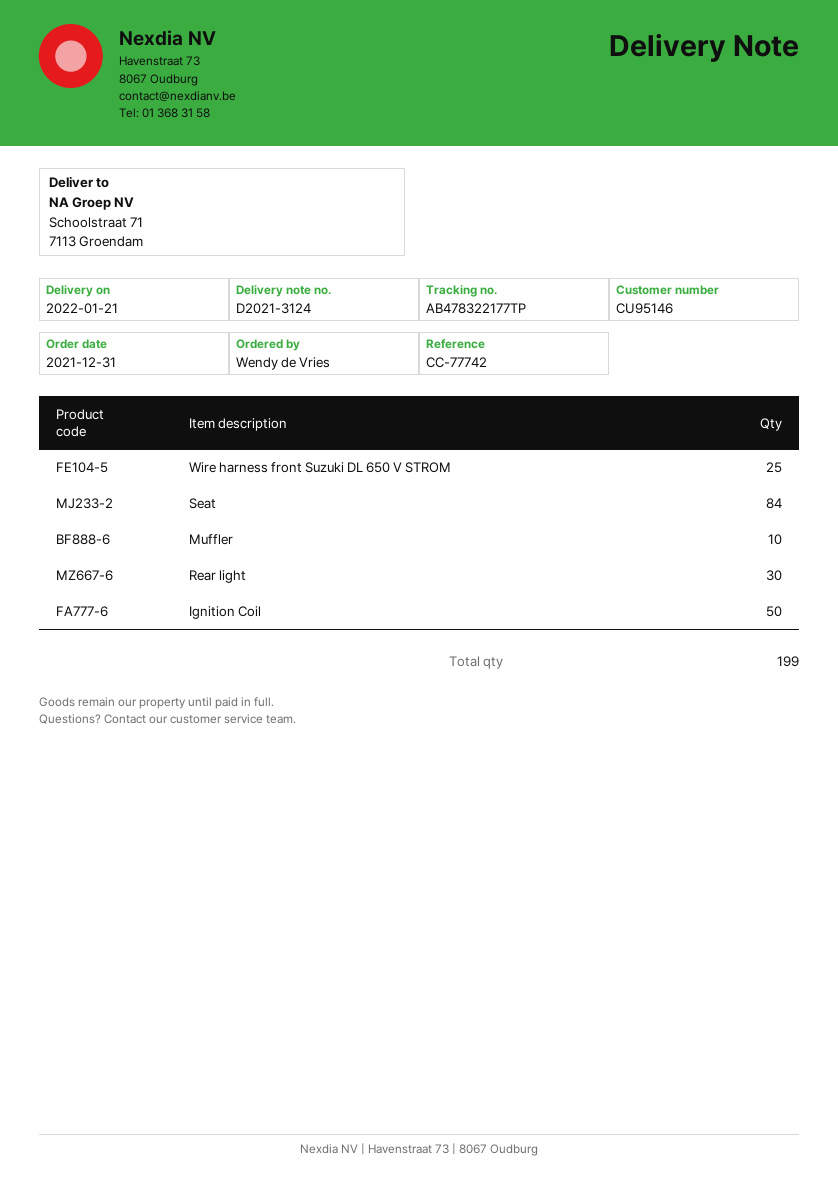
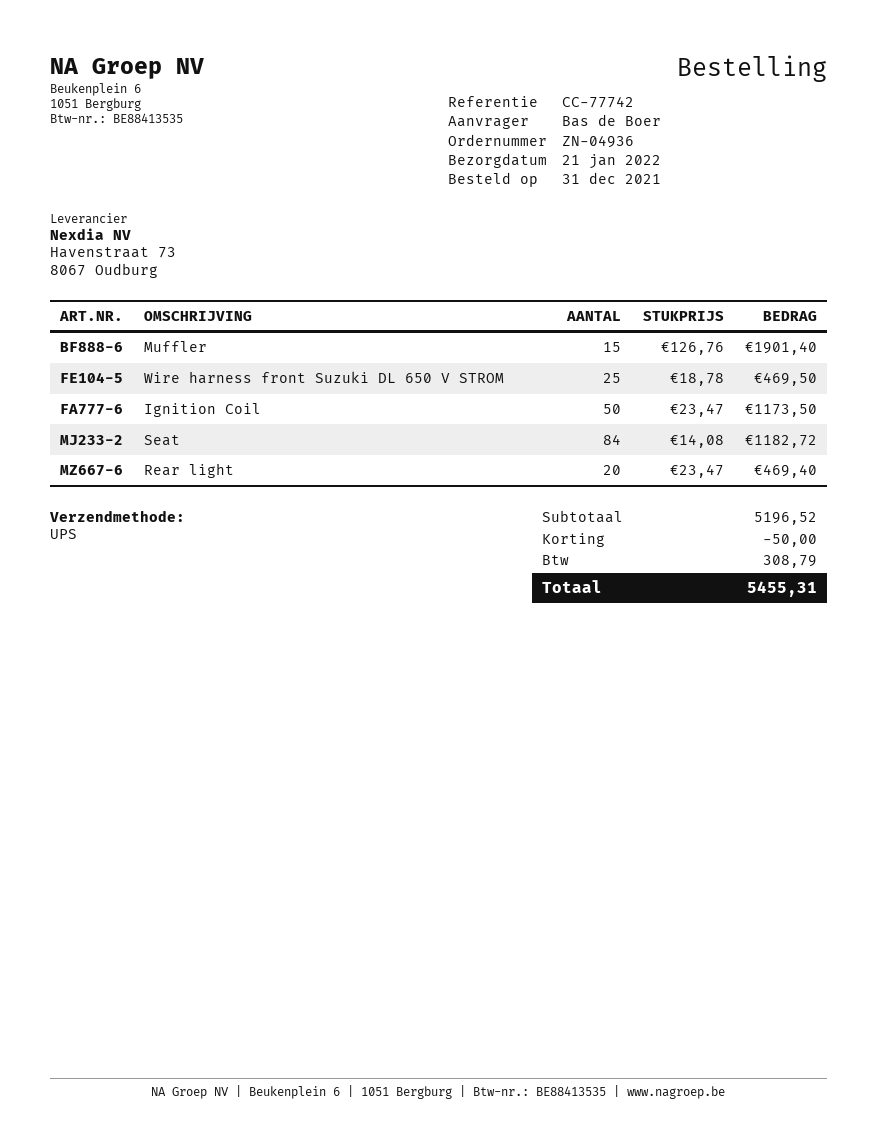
ordered by: Wendy de Vries -> Bas de Boer
Muffler: 10 -> 15
Rear light: 30 -> 20

